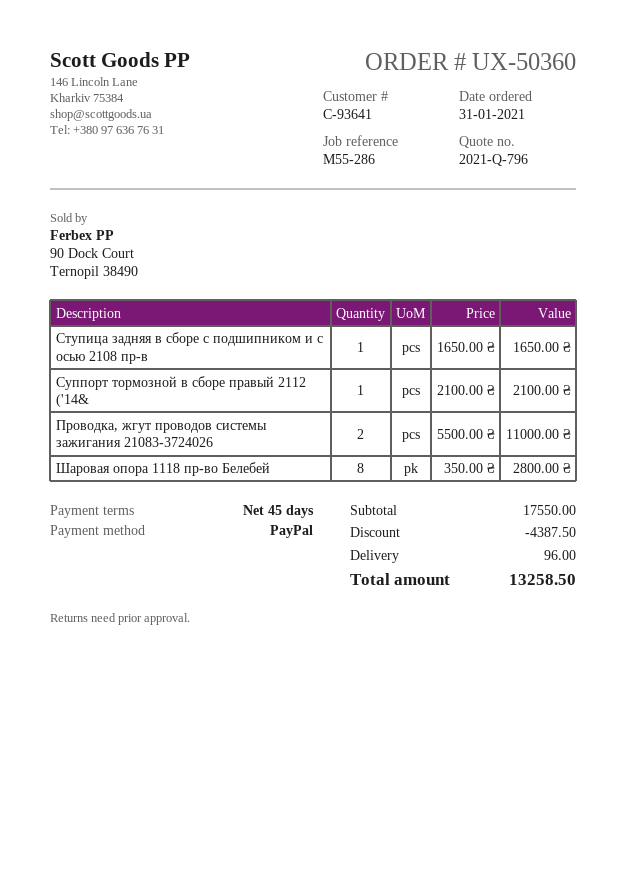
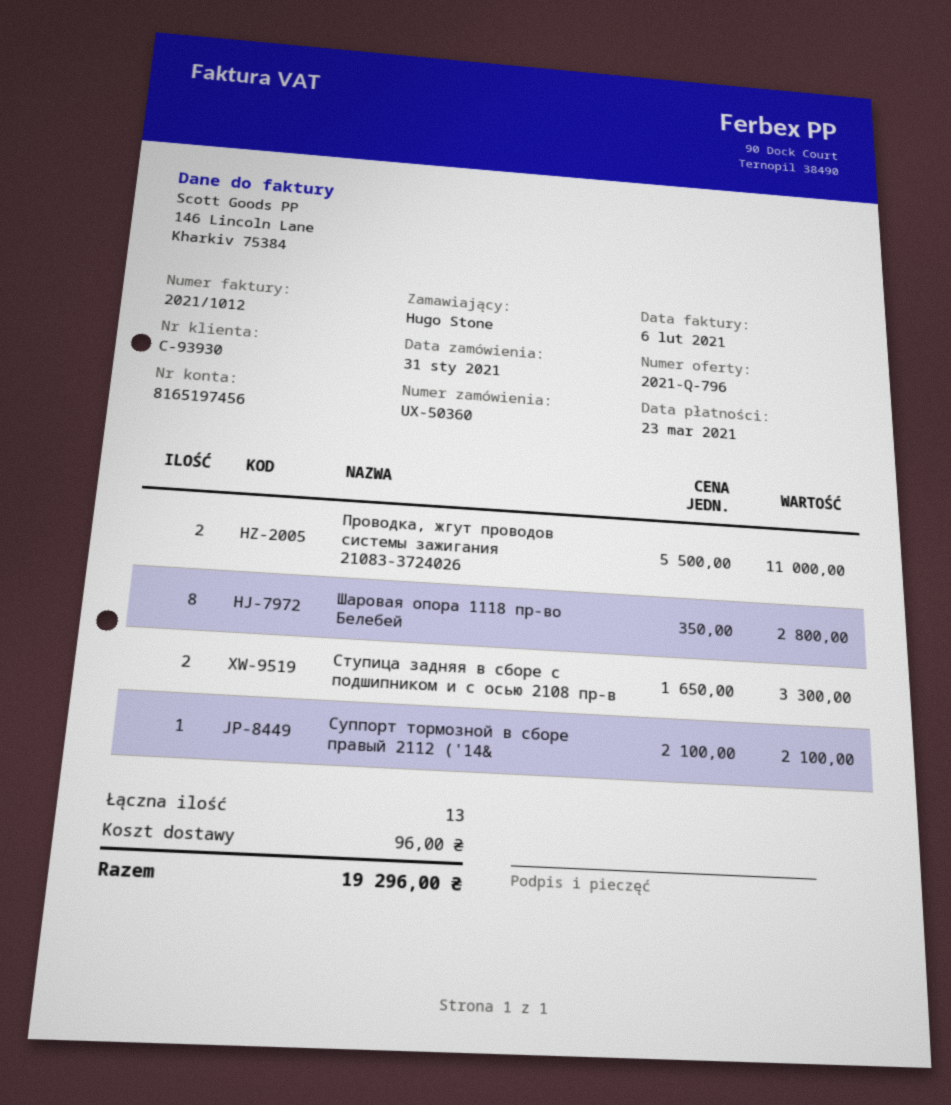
customer number: C-93641 -> C-93930
Ступица задняя в сборе с подшипником и с осью 2108 пр-в: 1 x 1650.00 = 1650.00 -> 2 x 1650.00 = 3300.00
discount: 4387.50 -> none
total: 13258.50 -> 19296.00

